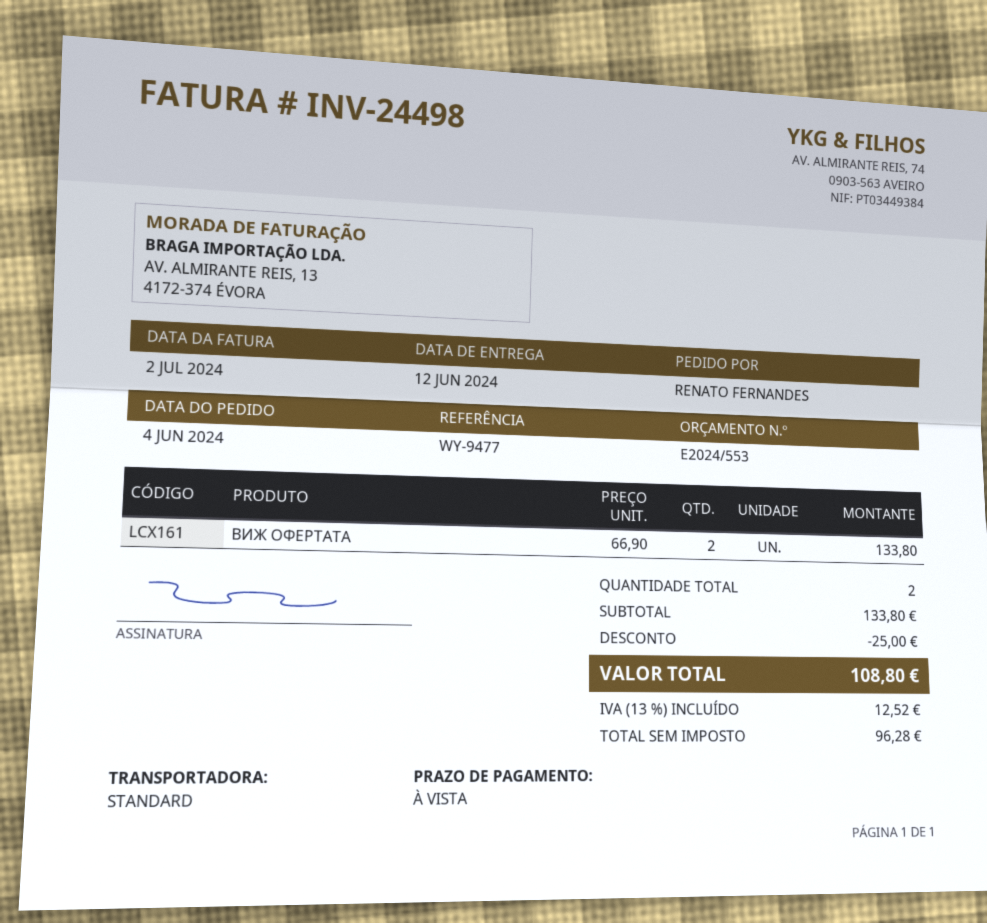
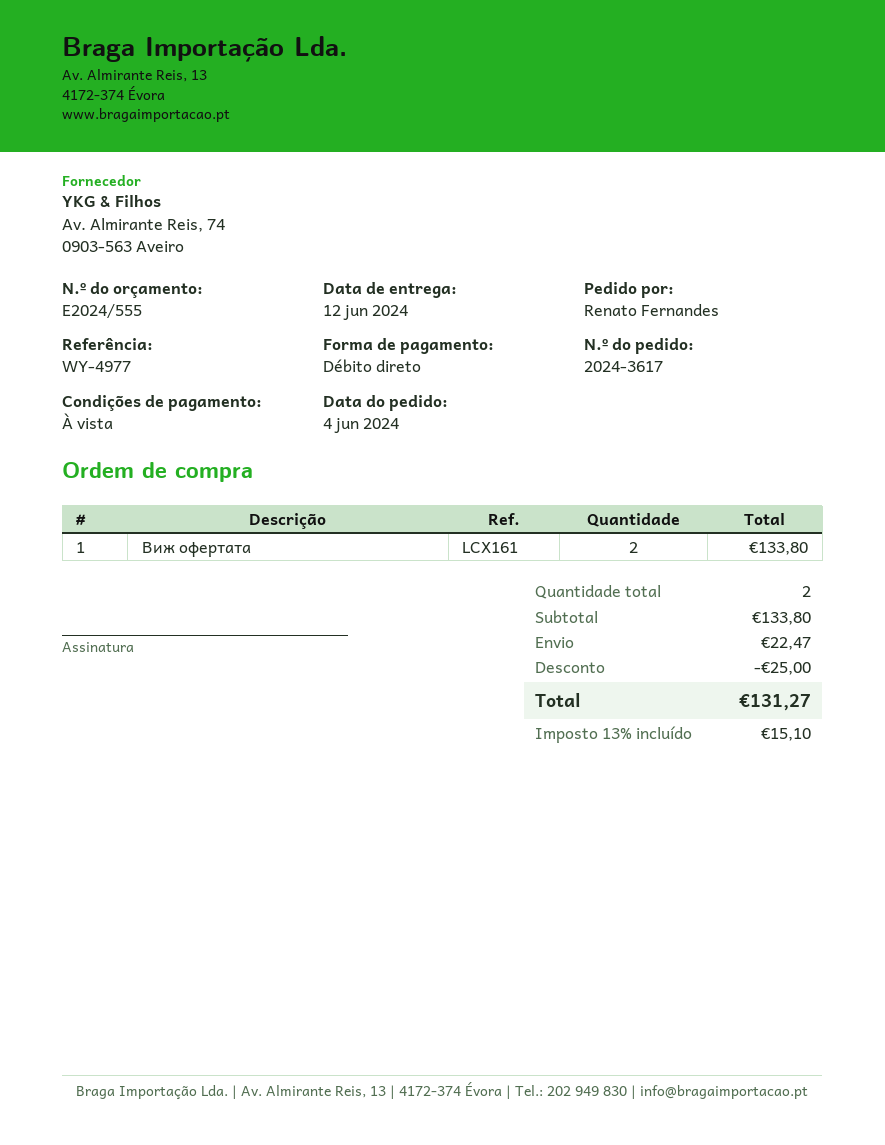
quote number: E2024/553 -> E2024/555
reference: WY-9477 -> WY-4977
shipping: none -> 22.47
tax: 13% = 12.52 -> 13% = 15.10
total: 108.80 -> 131.27

